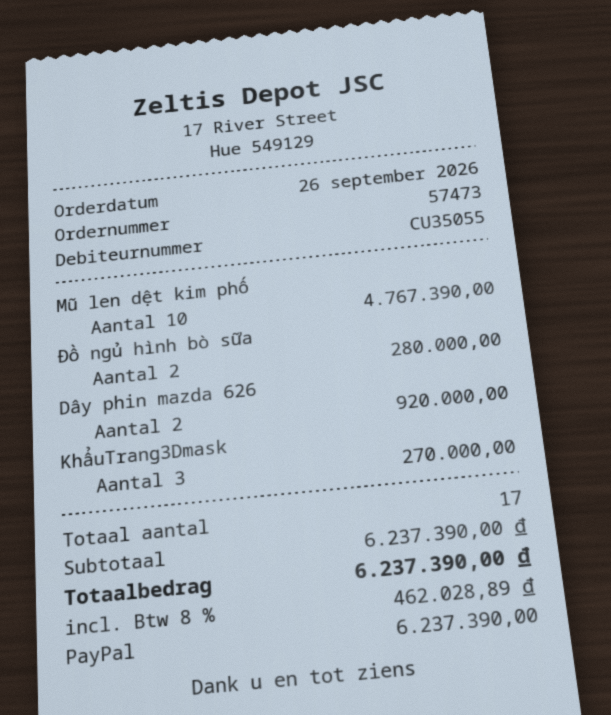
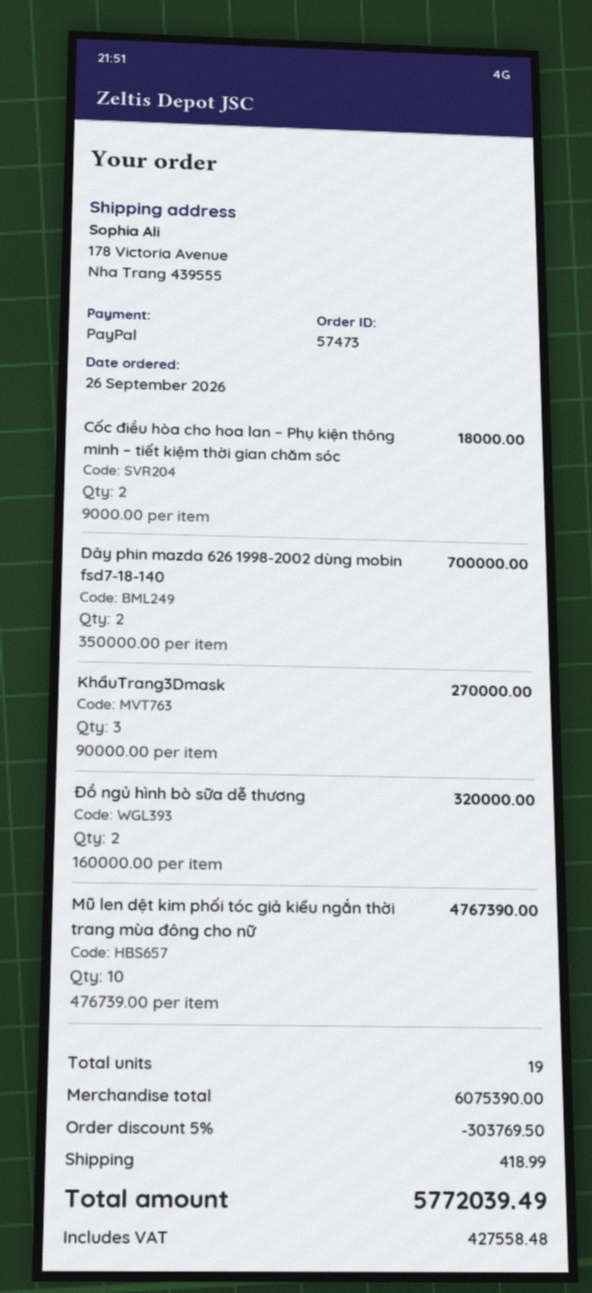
Đồ ngủ hình bò sữa: 2 for 280000.00 -> 2 for 320000.00
Dây phin mazda 626: 2 for 920000.00 -> 2 for 700000.00
Cốc điều hòa cho hoa lan – Phụ kiện thông minh – tiết kiệm thời gian chăm sóc: none -> 2 for 18000.00
total quantity: 17 -> 19
subtotal: 6237390.00 -> 6075390.00
discount: none -> 5% = 303769.50
shipping: none -> 418.99
tax: 462028.89 -> 427558.48
total: 6237390.00 -> 5772039.49

